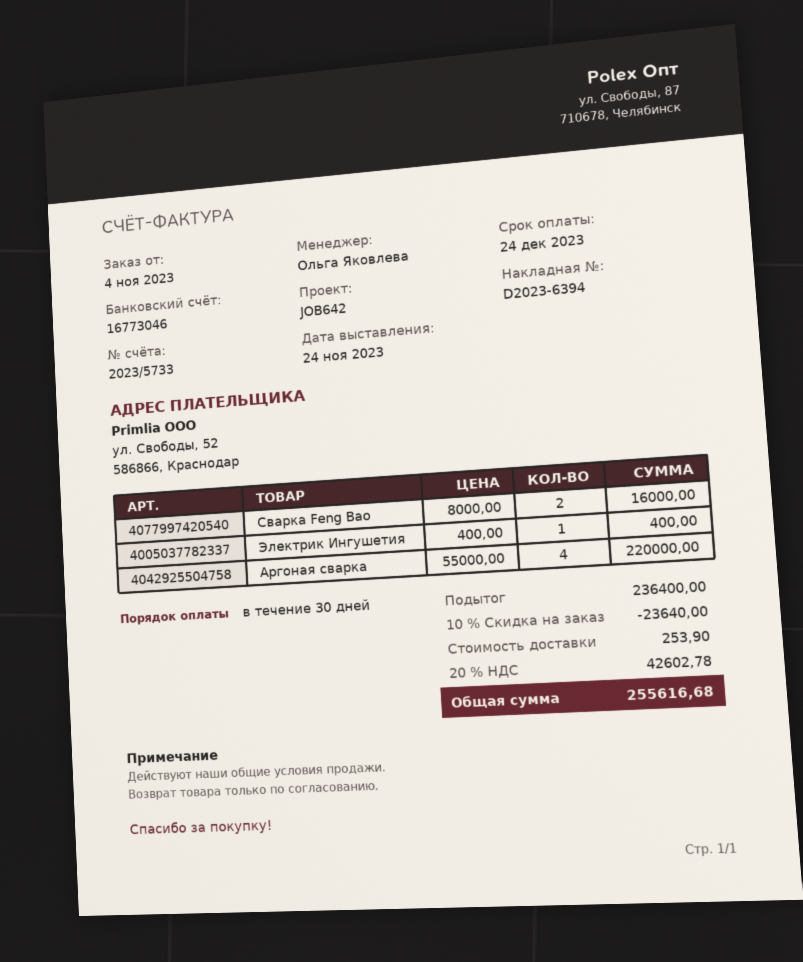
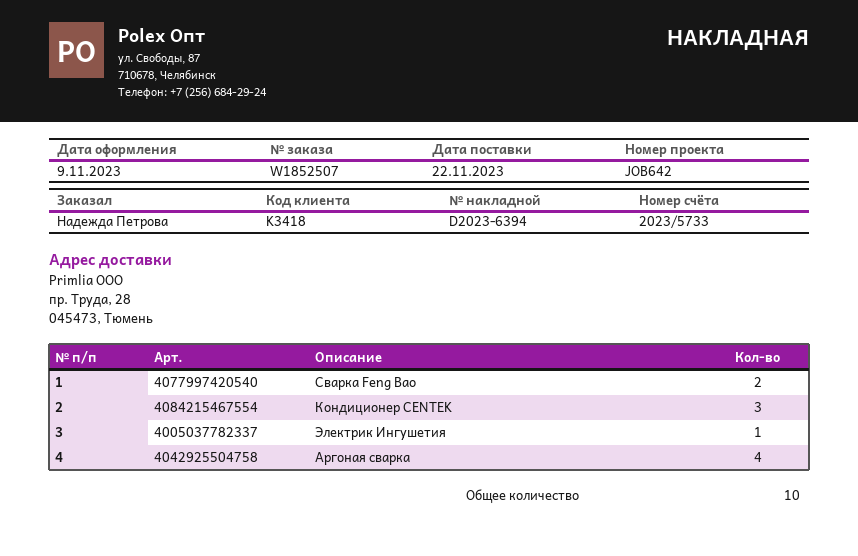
order date: 2023-11-04 -> 2023-11-09
Кондиционер CENTEK: none -> 3

